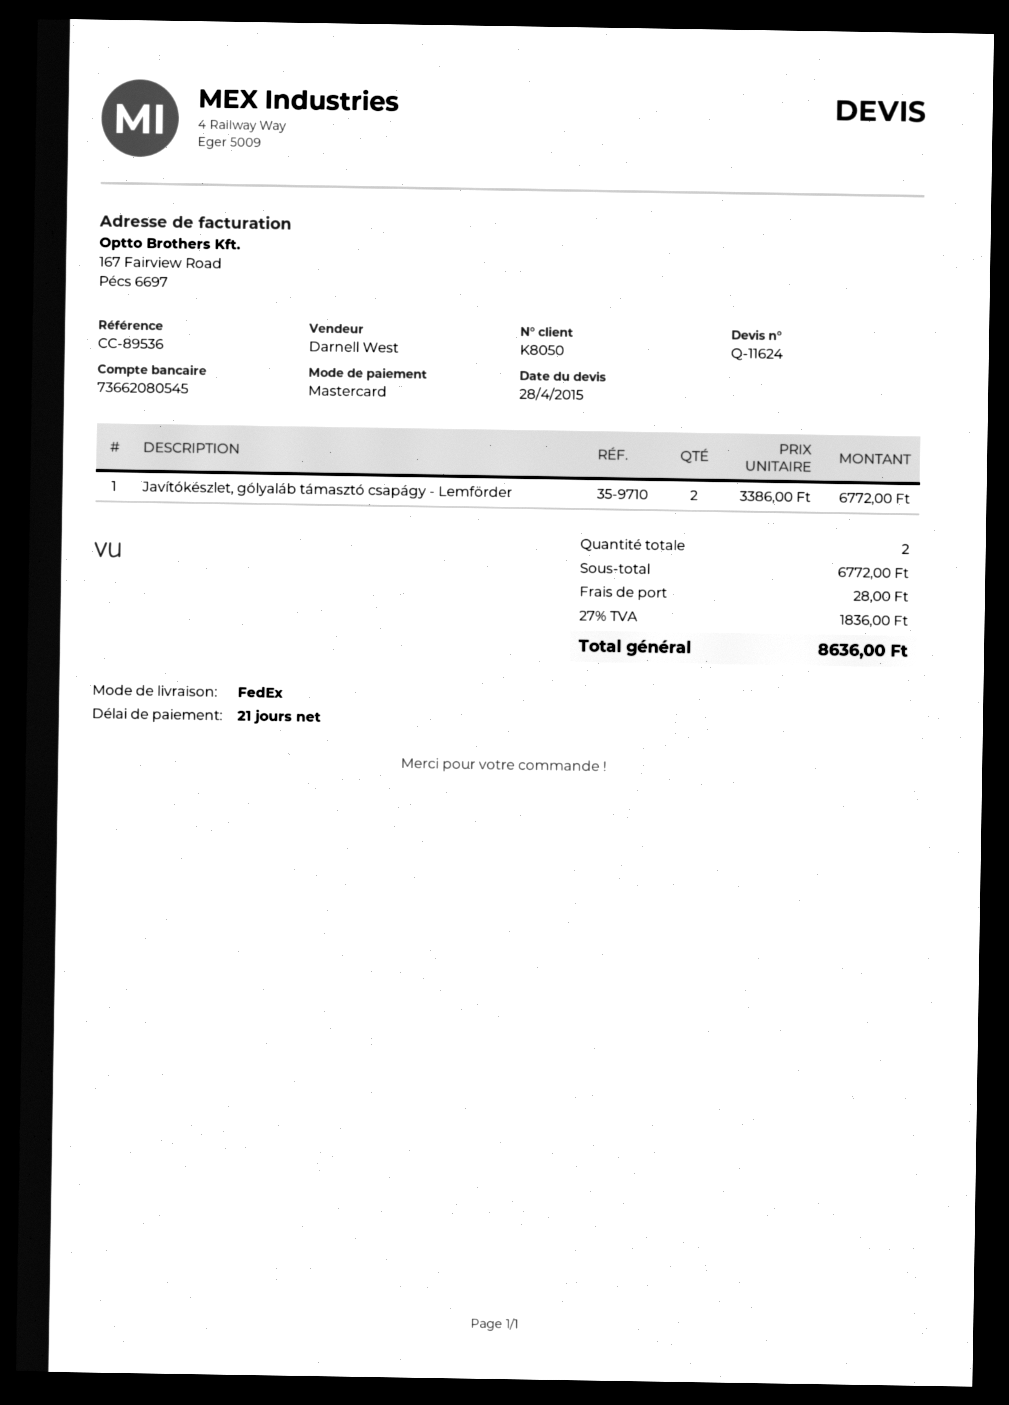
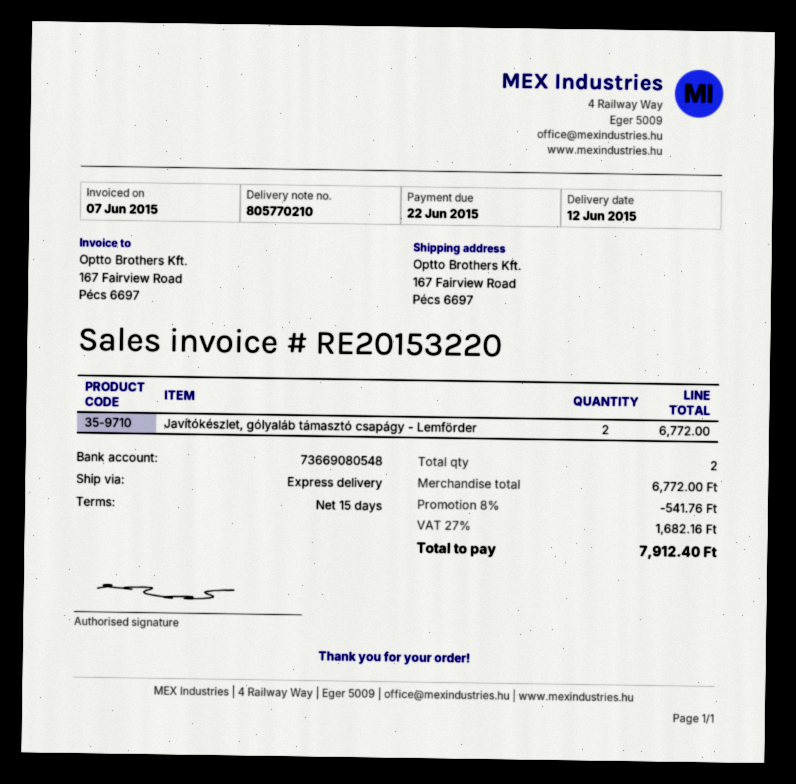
payment terms: 21 days -> 15 days
bank account: 73662080545 -> 73669080548
shipping method: FedEx -> express
discount: none -> 8% = 541.76
shipping: 28.00 -> none
tax: 27% = 1836.00 -> 27% = 1682.16
total: 8636.00 -> 7912.40

